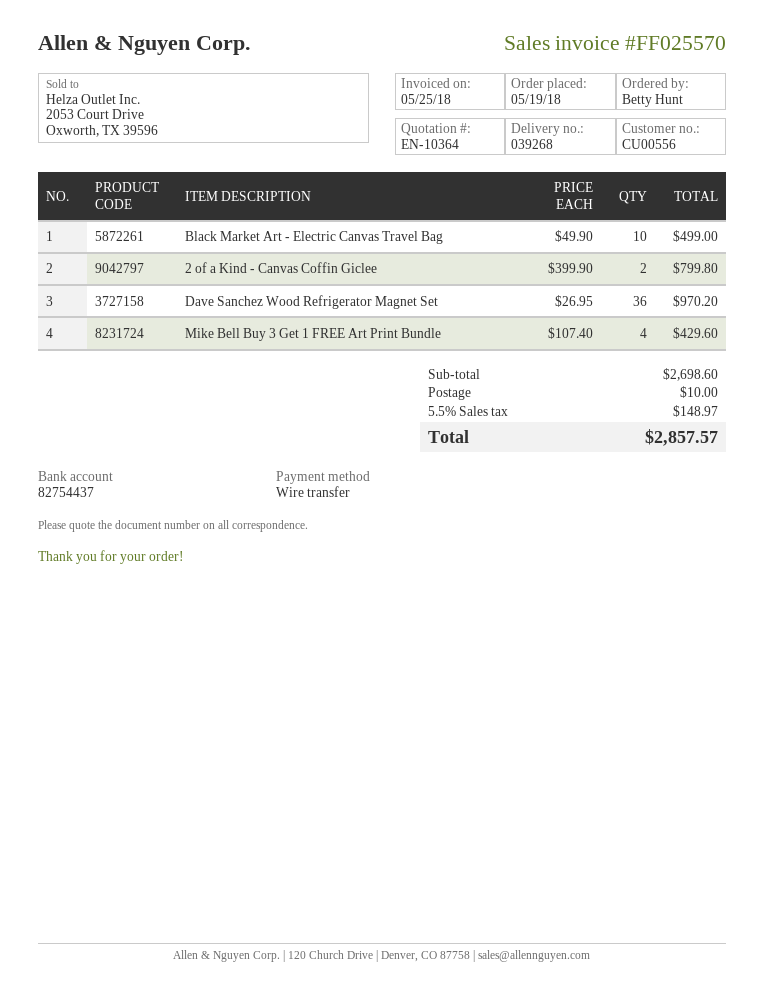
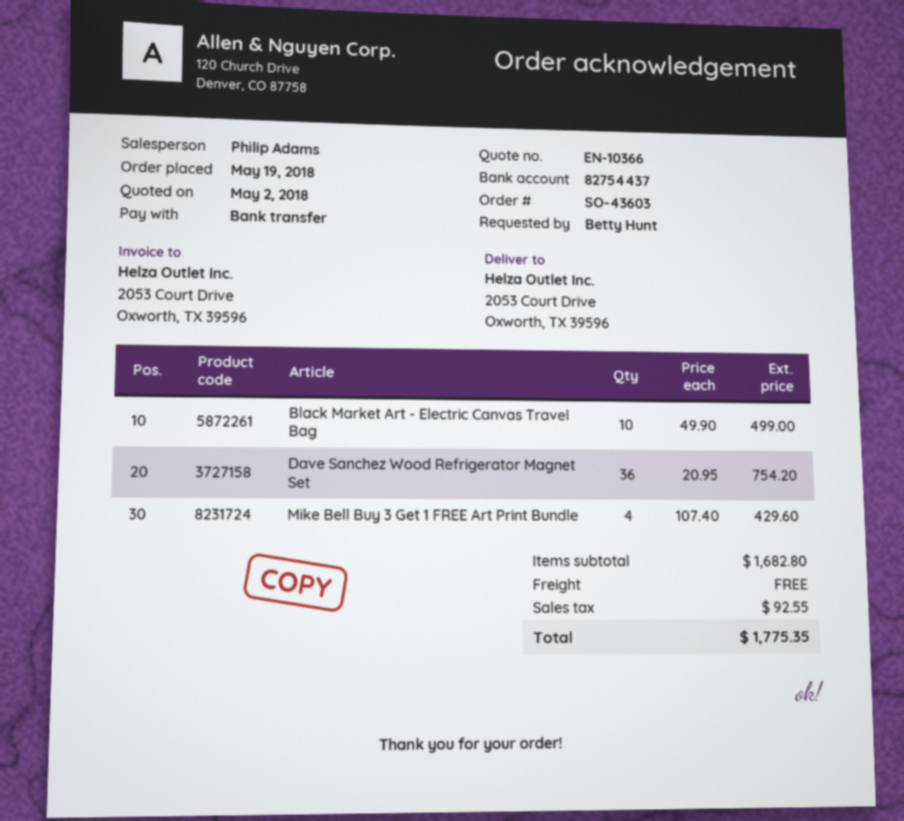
quote number: EN-10364 -> EN-10366
2 of a Kind - Canvas Coffin Giclee: 2 x 399.90 = 799.80 -> none
Dave Sanchez Wood Refrigerator Magnet Set: 36 x 26.95 = 970.20 -> 36 x 20.95 = 754.20
subtotal: 2698.60 -> 1682.80
shipping: 10.00 -> 0.00
tax: 148.97 -> 92.55
total: 2857.57 -> 1775.35

